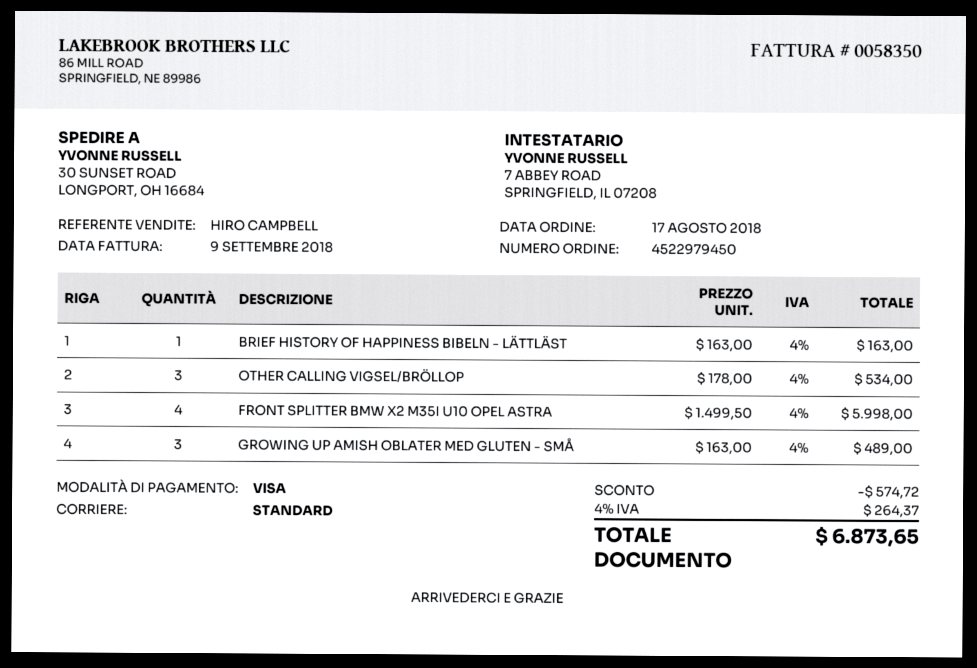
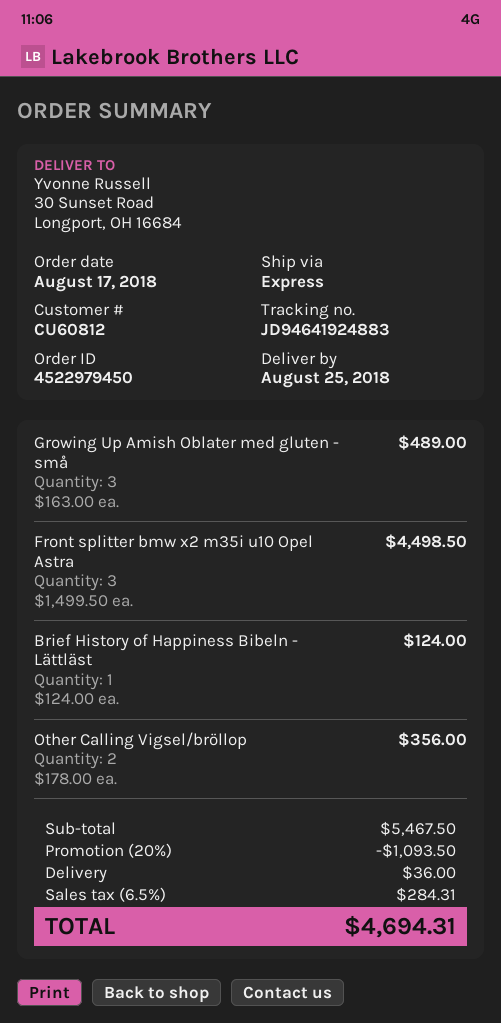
shipping method: standard -> express
BRIEF HISTORY OF HAPPINESS BIBELN - LÄTTLÄST: 1 x 163.00 = 163.00 -> 1 x 124.00 = 124.00
OTHER CALLING VIGSEL/BRÖLLOP: 3 x 178.00 = 534.00 -> 2 x 178.00 = 356.00
FRONT SPLITTER BMW X2 M35I U10 OPEL ASTRA: 4 x 1499.50 = 5998.00 -> 3 x 1499.50 = 4498.50
discount: 574.72 -> 1093.50
shipping: none -> 36.00
tax: 4% = 264.37 -> 6.5% = 284.31
total: 6873.65 -> 4694.31

